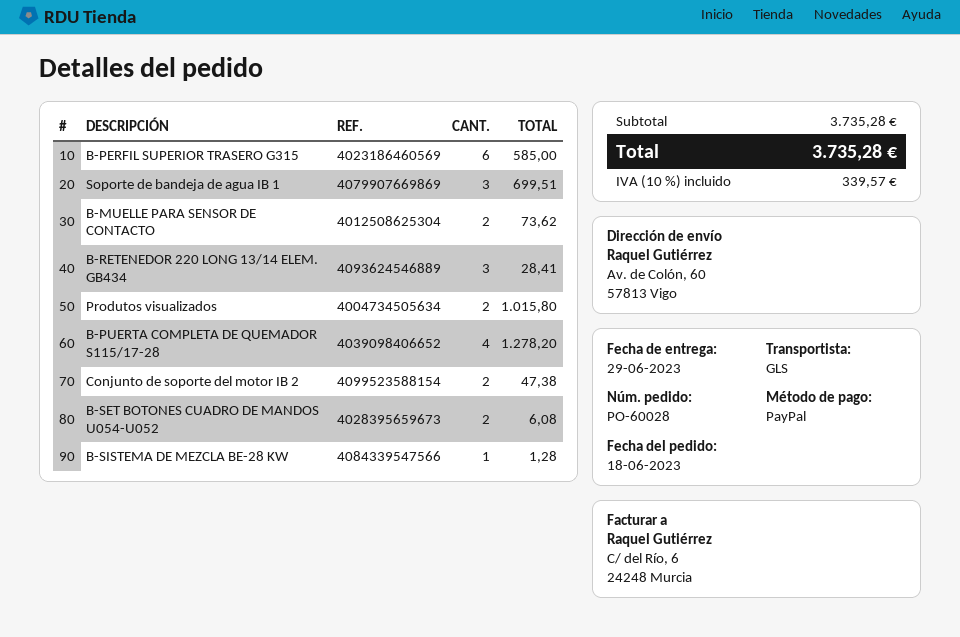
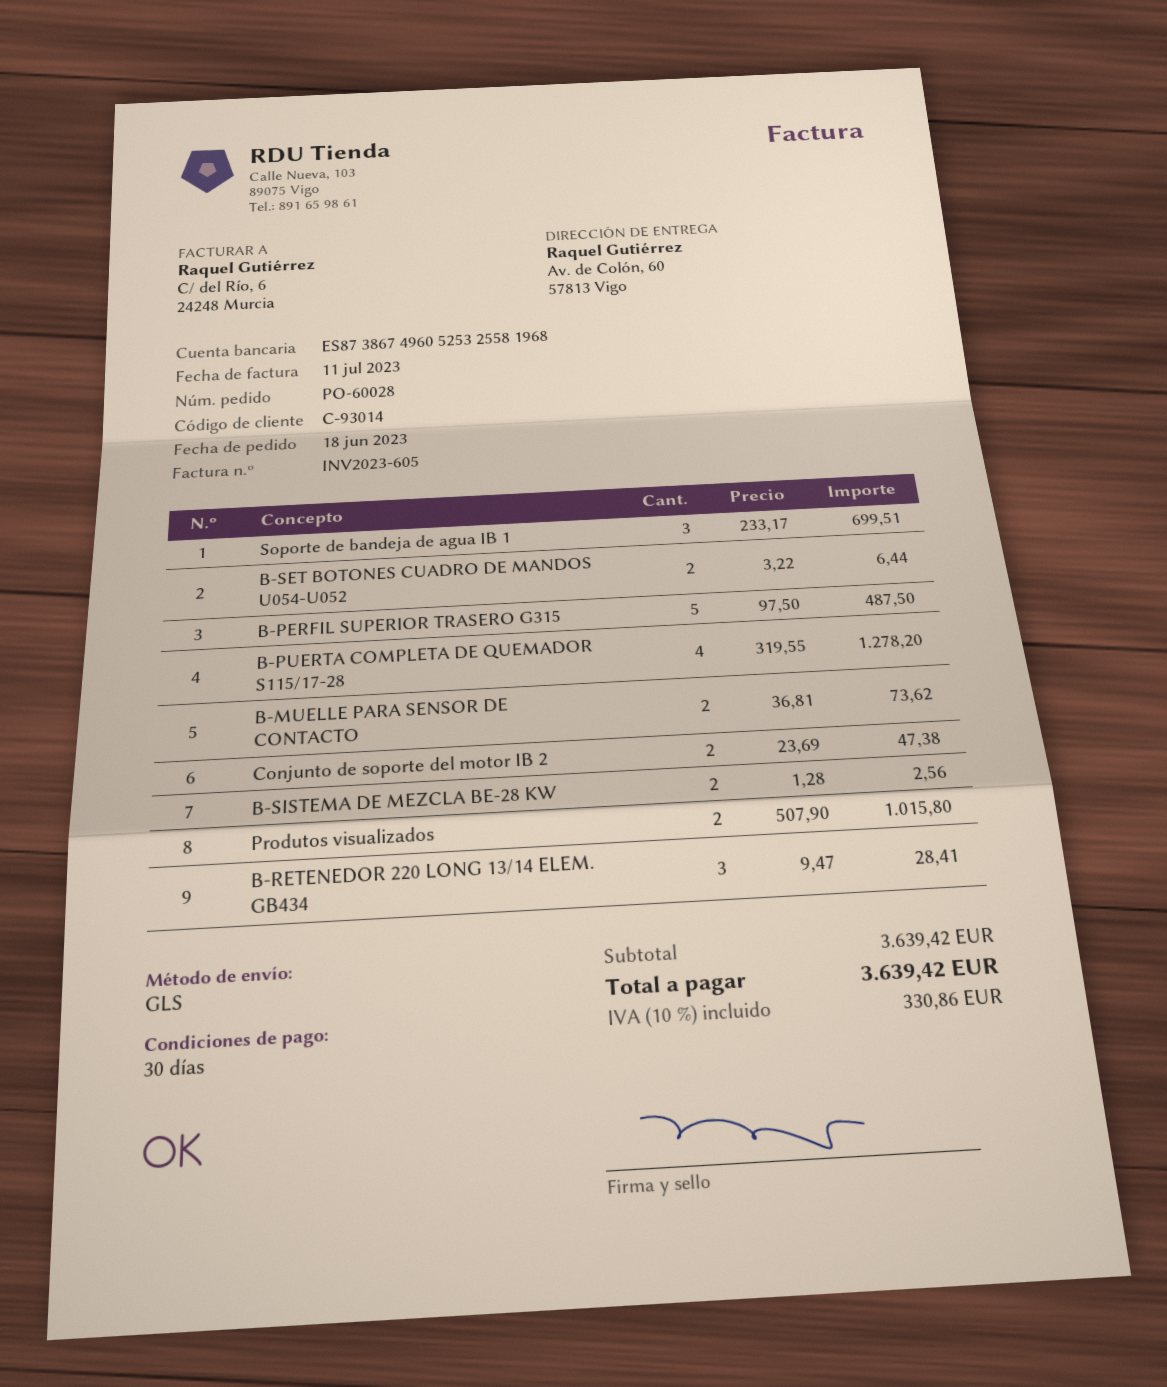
B-PERFIL SUPERIOR TRASERO G315: 6 for 585.00 -> 5 for 487.50
B-SET BOTONES CUADRO DE MANDOS U054-U052: 2 for 6.08 -> 2 for 6.44
B-SISTEMA DE MEZCLA BE-28 KW: 1 for 1.28 -> 2 for 2.56
subtotal: 3735.28 -> 3639.42
tax: 10% = 339.57 -> 10% = 330.86
total: 3735.28 -> 3639.42

